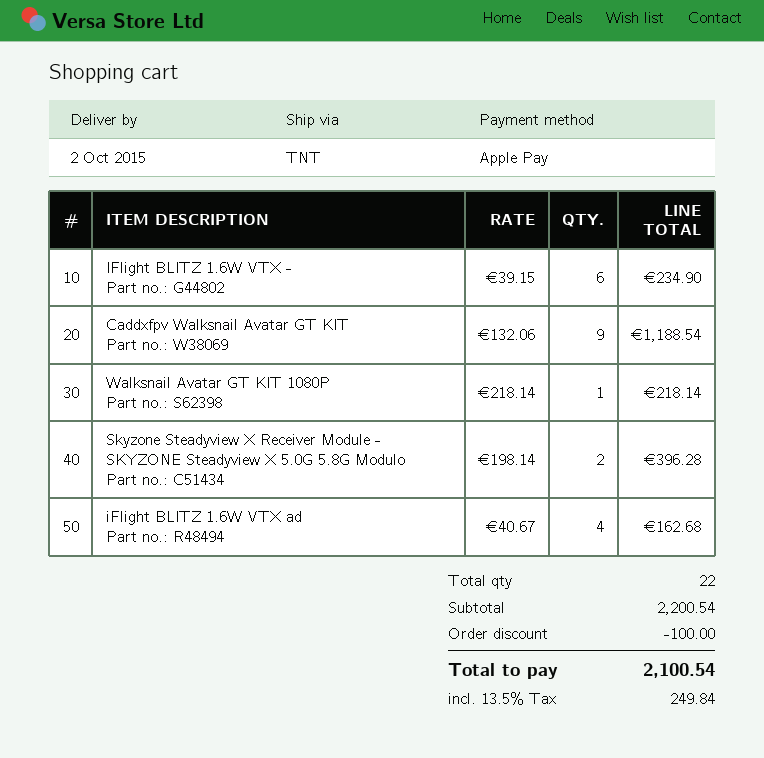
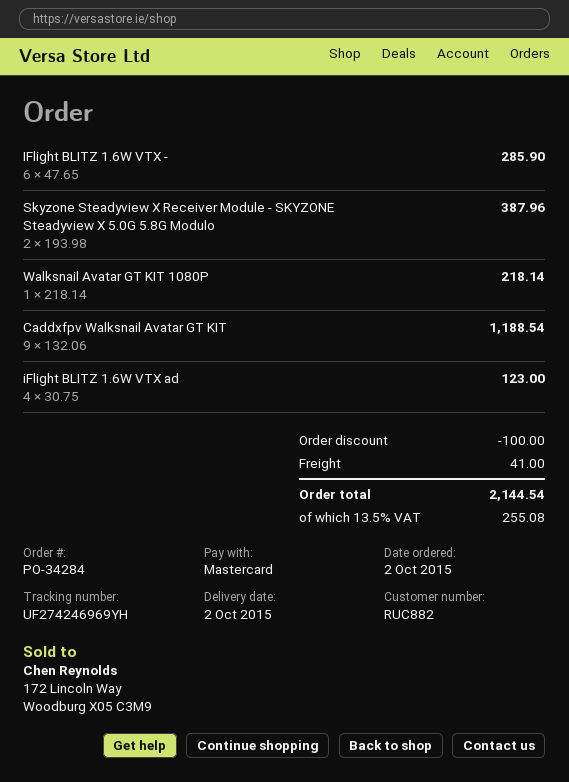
payment method: Apple Pay -> Mastercard
IFlight BLITZ 1.6W VTX -: 6 x 39.15 = 234.90 -> 6 x 47.65 = 285.90
Skyzone Steadyview X Receiver Module - SKYZONE Steadyview X 5.0G 5.8G Modulo: 2 x 198.14 = 396.28 -> 2 x 193.98 = 387.96
iFlight BLITZ 1.6W VTX ad: 4 x 40.67 = 162.68 -> 4 x 30.75 = 123.00
shipping: none -> 41.00
tax: 13.5% = 249.84 -> 13.5% = 255.08
total: 2100.54 -> 2144.54

